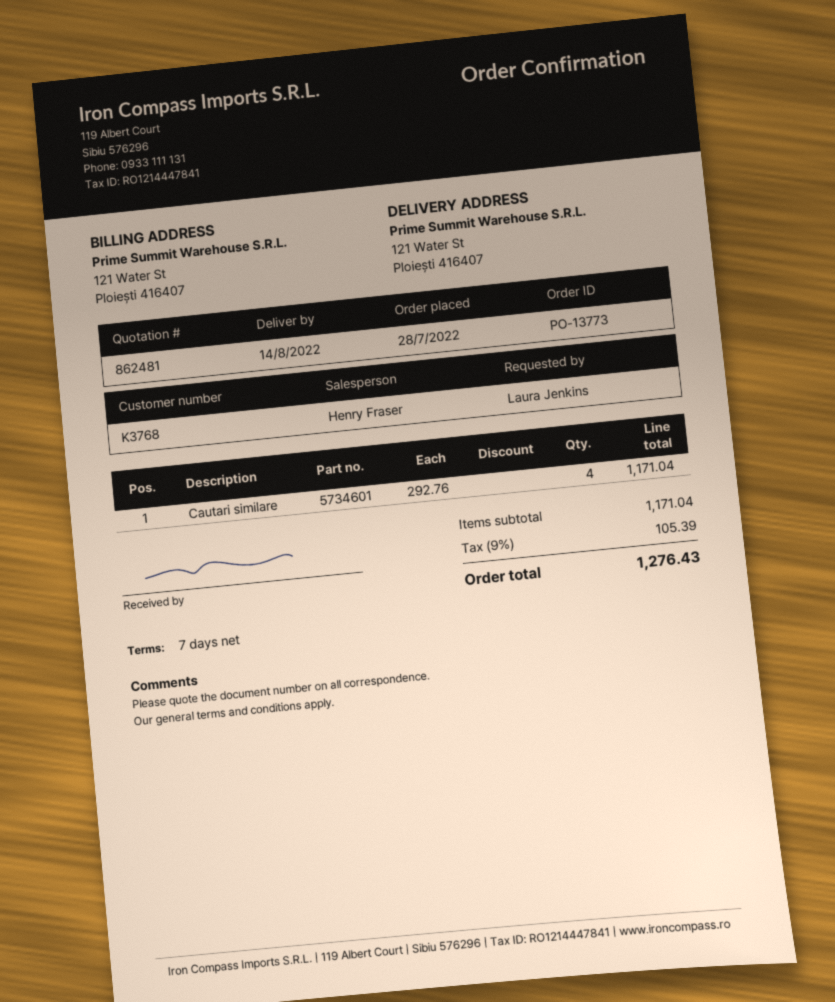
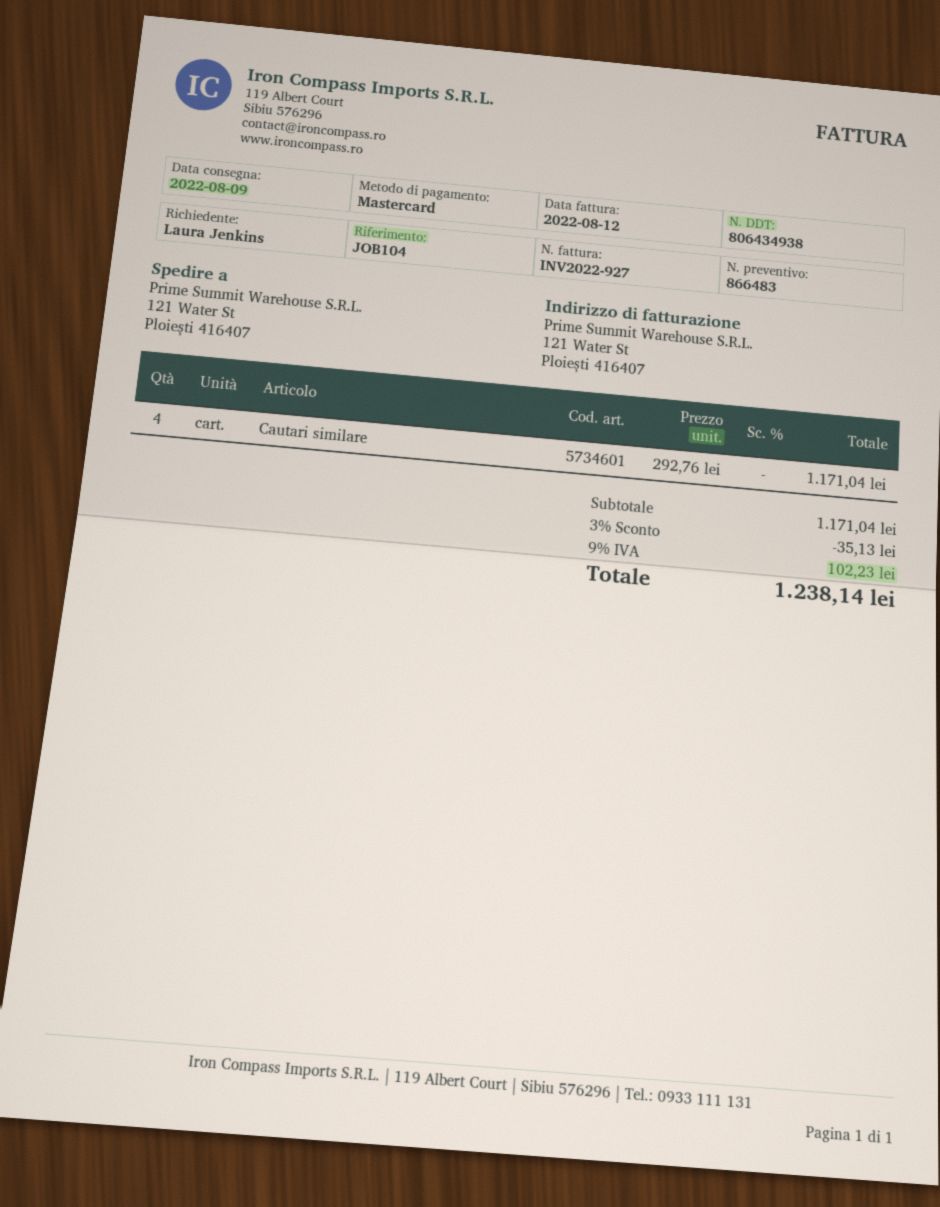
quote number: 862481 -> 866483
delivery date: 2022-08-14 -> 2022-08-09
discount: none -> 3% = 35.13
tax: 9% = 105.39 -> 9% = 102.23
total: 1276.43 -> 1238.14

